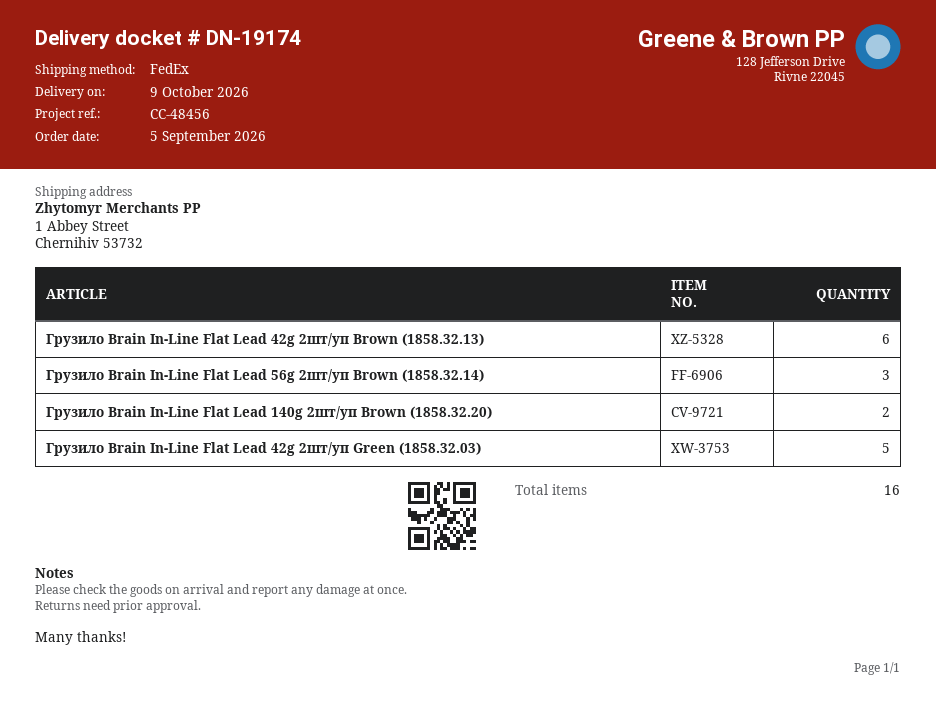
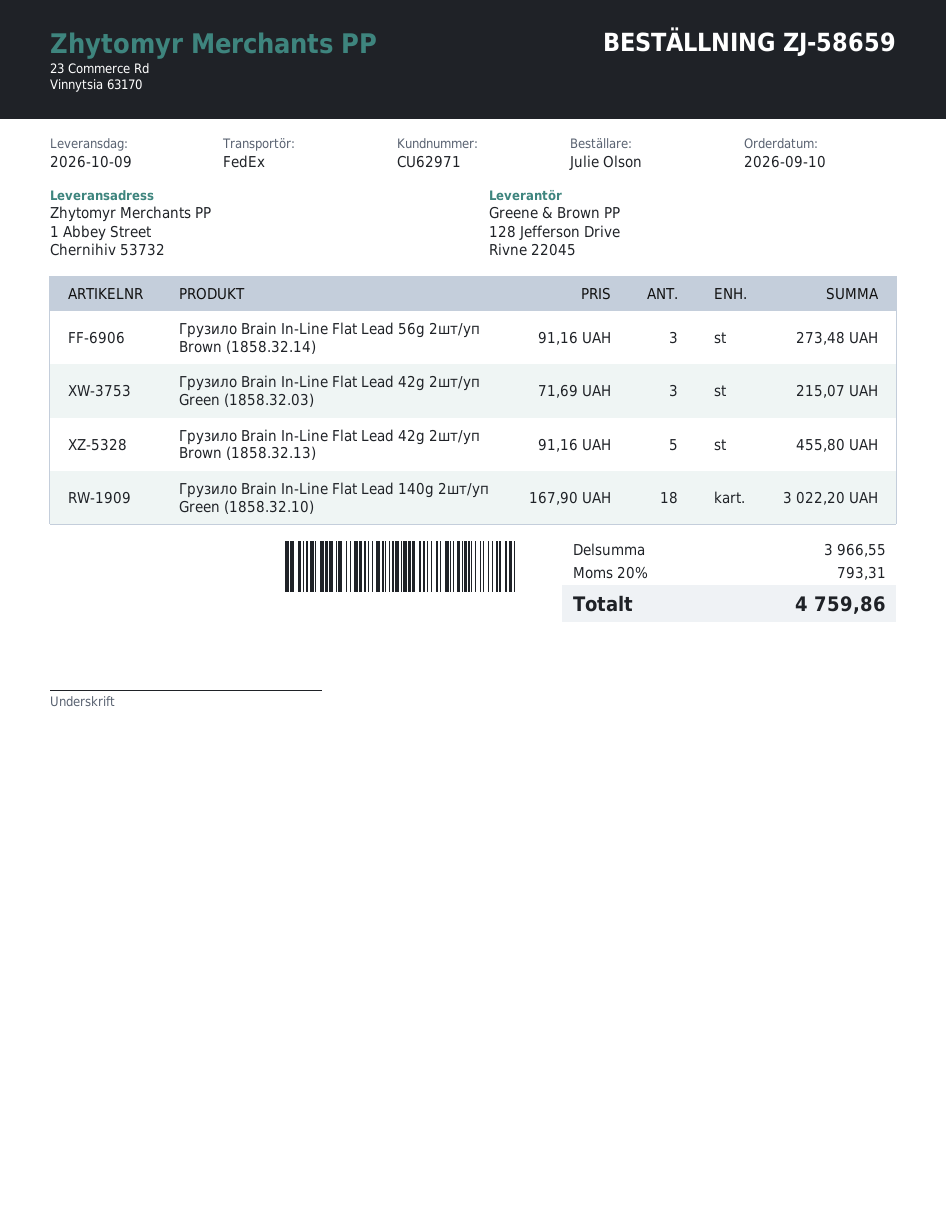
order date: 2026-09-05 -> 2026-09-10
Грузило Brain In-Line Flat Lead 42g 2шт/уп Brown (1858.32.13): 6 -> 5
Грузило Brain In-Line Flat Lead 140g 2шт/уп Brown (1858.32.20): 2 -> none
Грузило Brain In-Line Flat Lead 42g 2шт/уп Green (1858.32.03): 5 -> 3
Грузило Brain In-Line Flat Lead 140g 2шт/уп Green (1858.32.10): none -> 18

